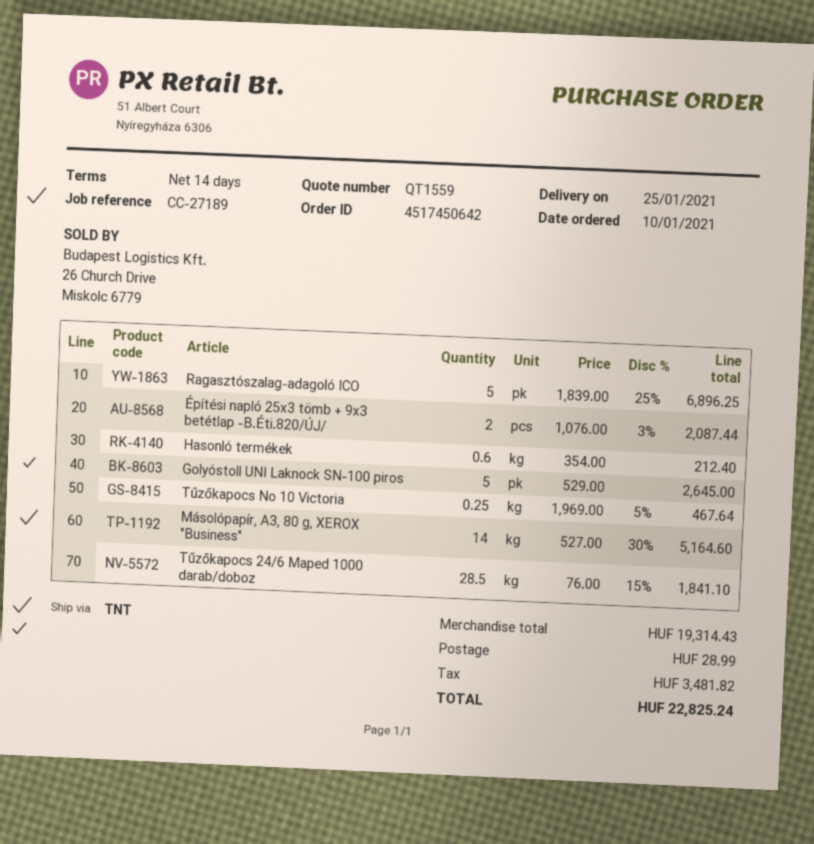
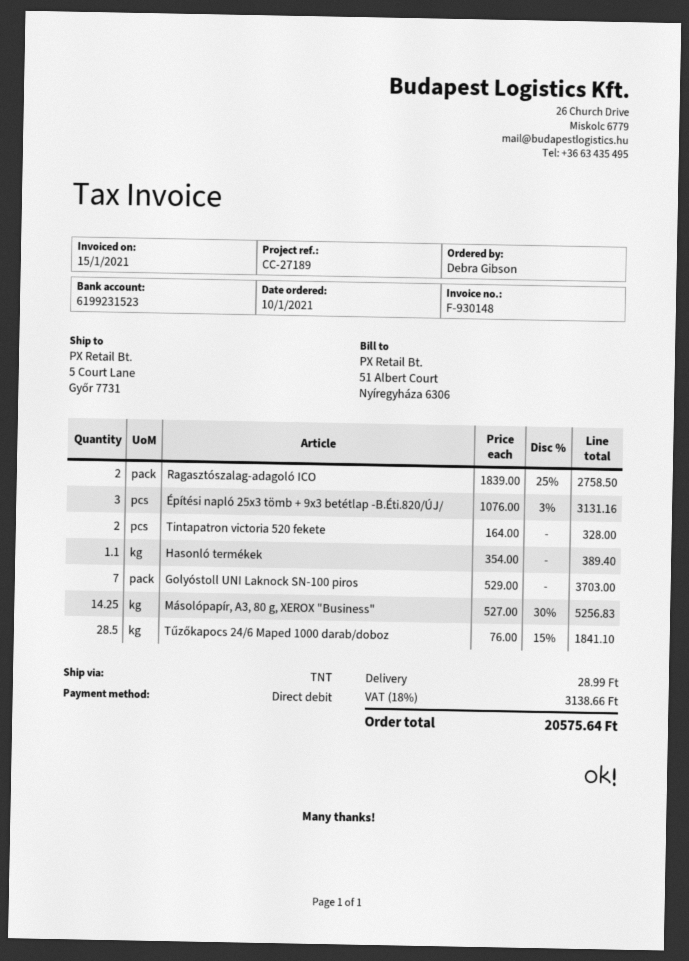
Ragasztószalag-adagoló ICO: 5 x 1839.00 - 25% = 6896.25 -> 2 x 1839.00 - 25% = 2758.50
Építési napló 25x3 tömb + 9x3 betétlap -B.Éti.820/ÚJ/: 2 x 1076.00 - 3% = 2087.44 -> 3 x 1076.00 - 3% = 3131.16
Hasonló termékek: 0.6 x 354.00 = 212.40 -> 1.1 x 354.00 = 389.40
Golyóstoll UNI Laknock SN-100 piros: 5 x 529.00 = 2645.00 -> 7 x 529.00 = 3703.00
Tűzőkapocs No 10 Victoria: 0.25 x 1969.00 - 5% = 467.64 -> none
Másolópapír, A3, 80 g, XEROX "Business": 14 x 527.00 - 30% = 5164.60 -> 14.25 x 527.00 - 30% = 5256.83
Tintapatron victoria 520 fekete: none -> 2 x 164.00 = 328.00
tax: 3481.82 -> 3138.66
total: 22825.24 -> 20575.64

